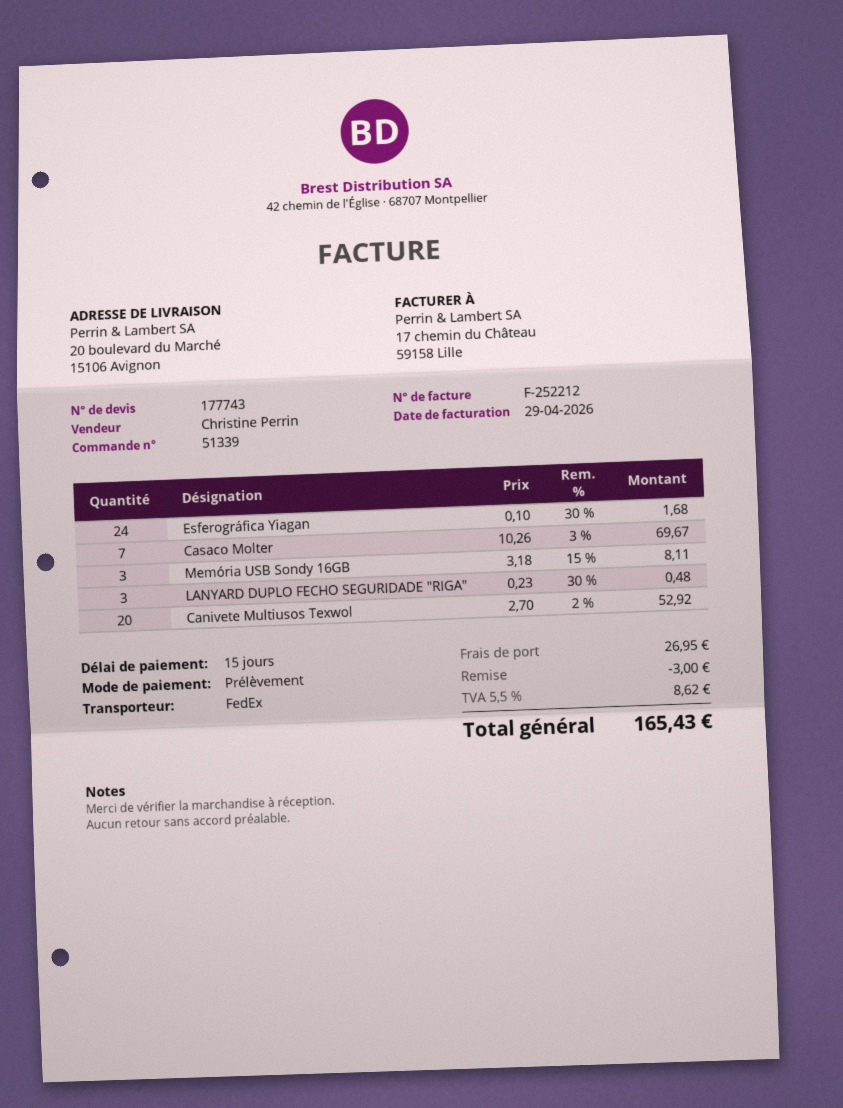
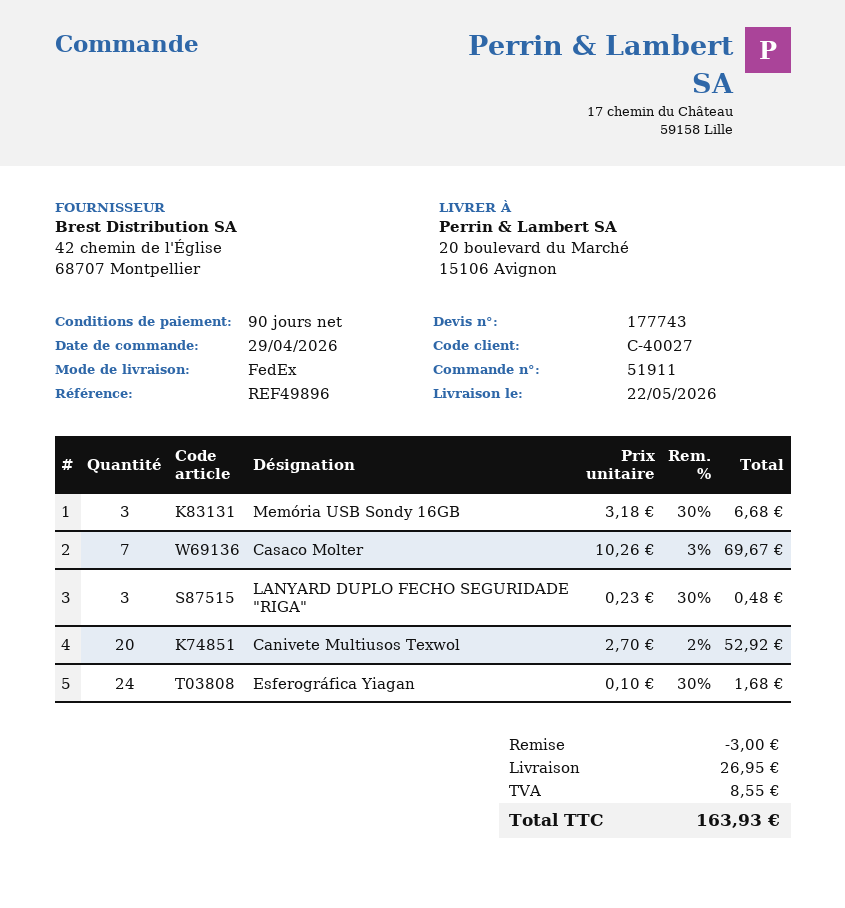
order number: 51339 -> 51911
payment terms: 15 days -> 90 days
Memória USB Sondy 16GB: 3 x 3.18 - 15% = 8.11 -> 3 x 3.18 - 30% = 6.68
tax: 8.62 -> 8.55
total: 165.43 -> 163.93

